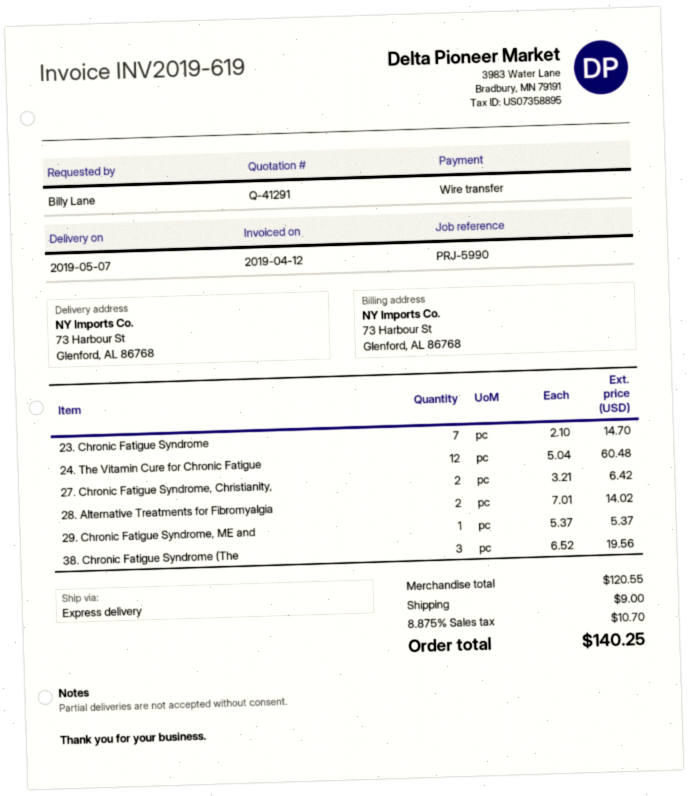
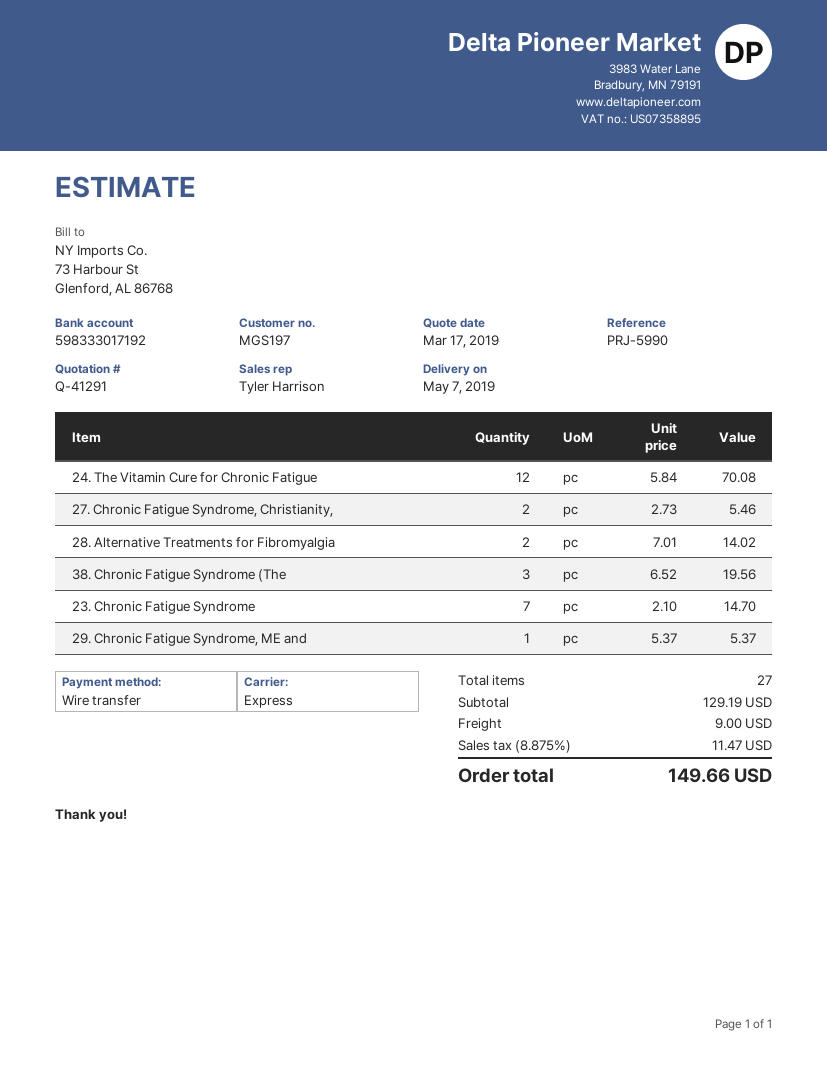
24. The Vitamin Cure for Chronic Fatigue: 12 x 5.04 = 60.48 -> 12 x 5.84 = 70.08
27. Chronic Fatigue Syndrome, Christianity,: 2 x 3.21 = 6.42 -> 2 x 2.73 = 5.46
subtotal: 120.55 -> 129.19
tax: 8.875% = 10.70 -> 8.875% = 11.47
total: 140.25 -> 149.66

